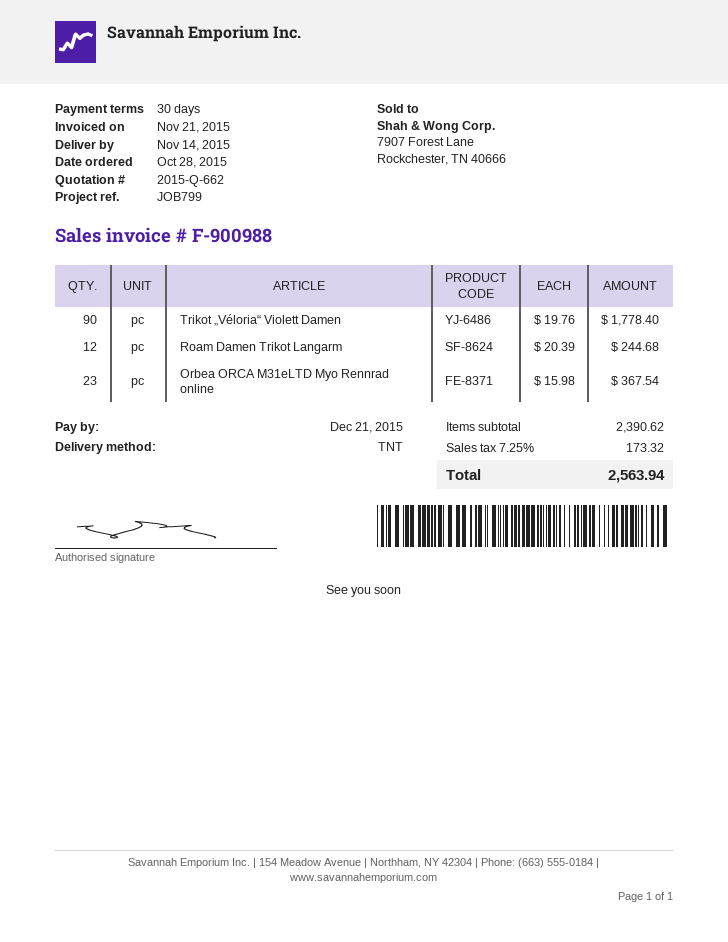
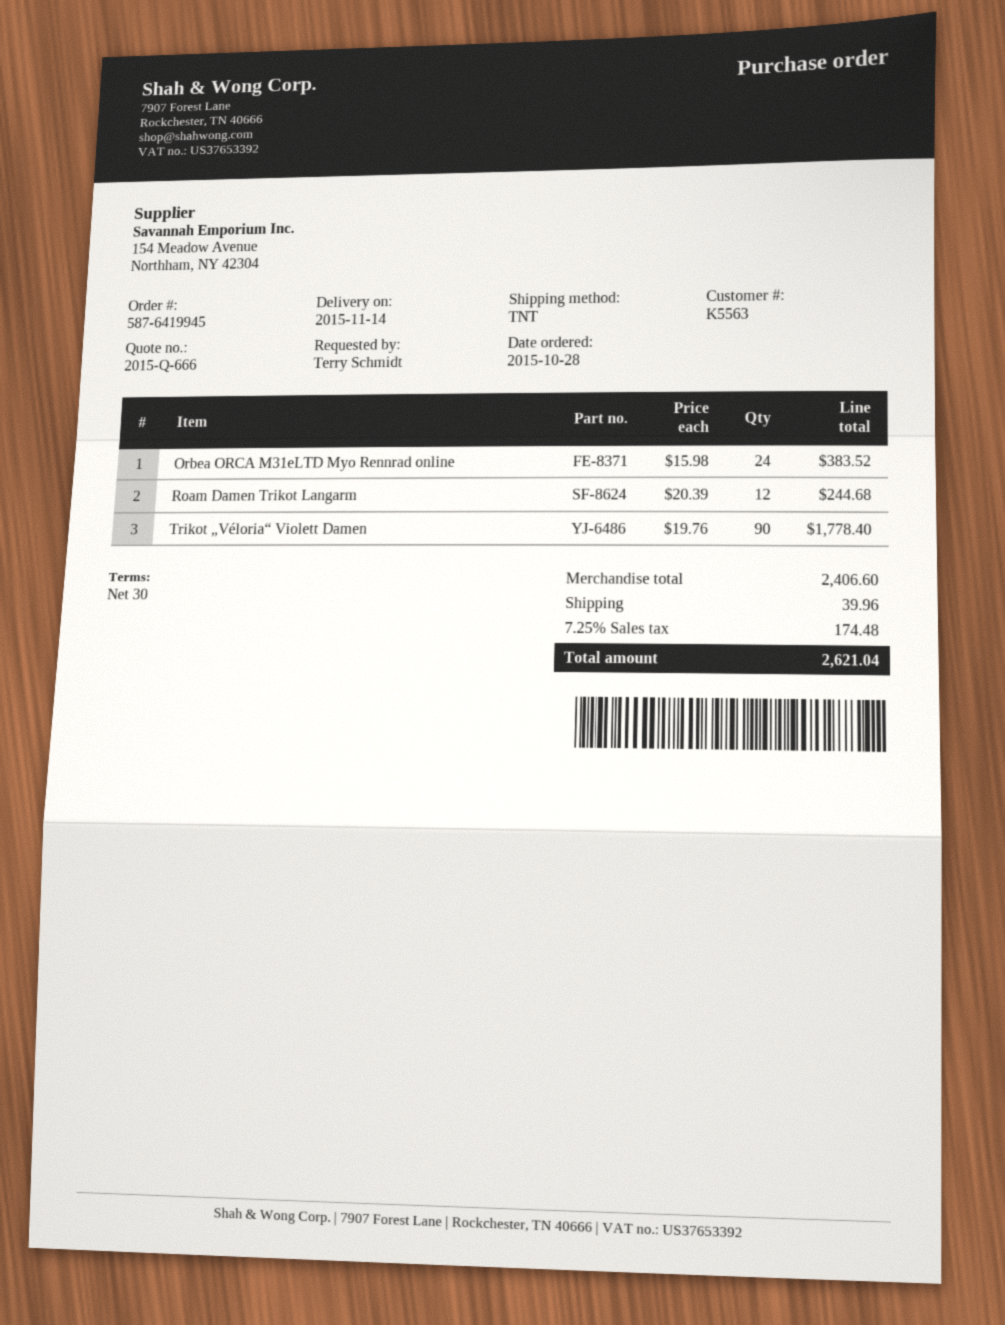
quote number: 2015-Q-662 -> 2015-Q-666
Orbea ORCA M31eLTD Myo Rennrad online: 23 x 15.98 = 367.54 -> 24 x 15.98 = 383.52
subtotal: 2390.62 -> 2406.60
shipping: none -> 39.96
tax: 7.25% = 173.32 -> 7.25% = 174.48
total: 2563.94 -> 2621.04

